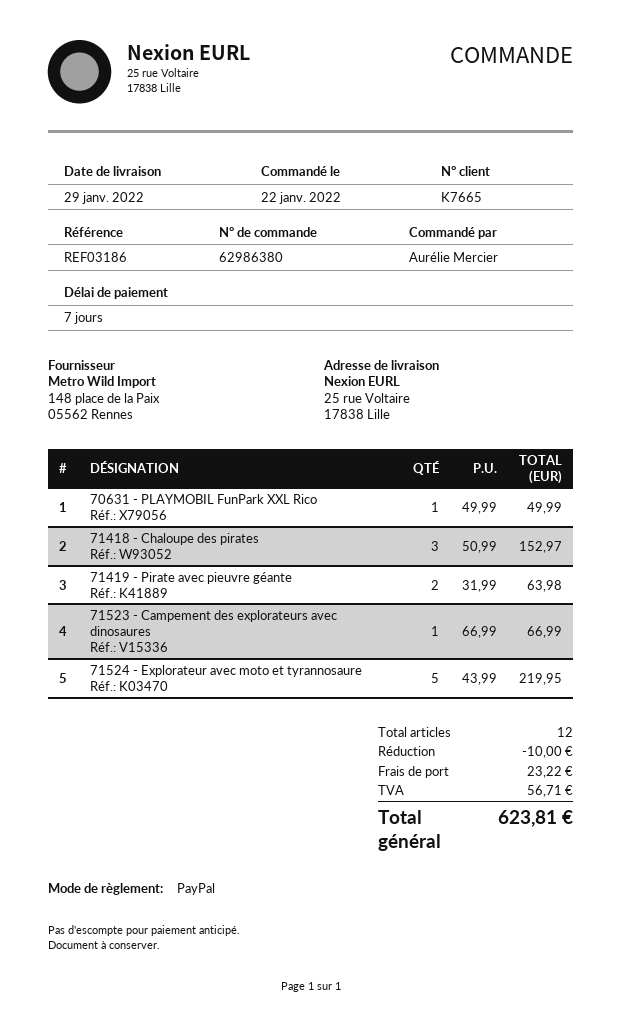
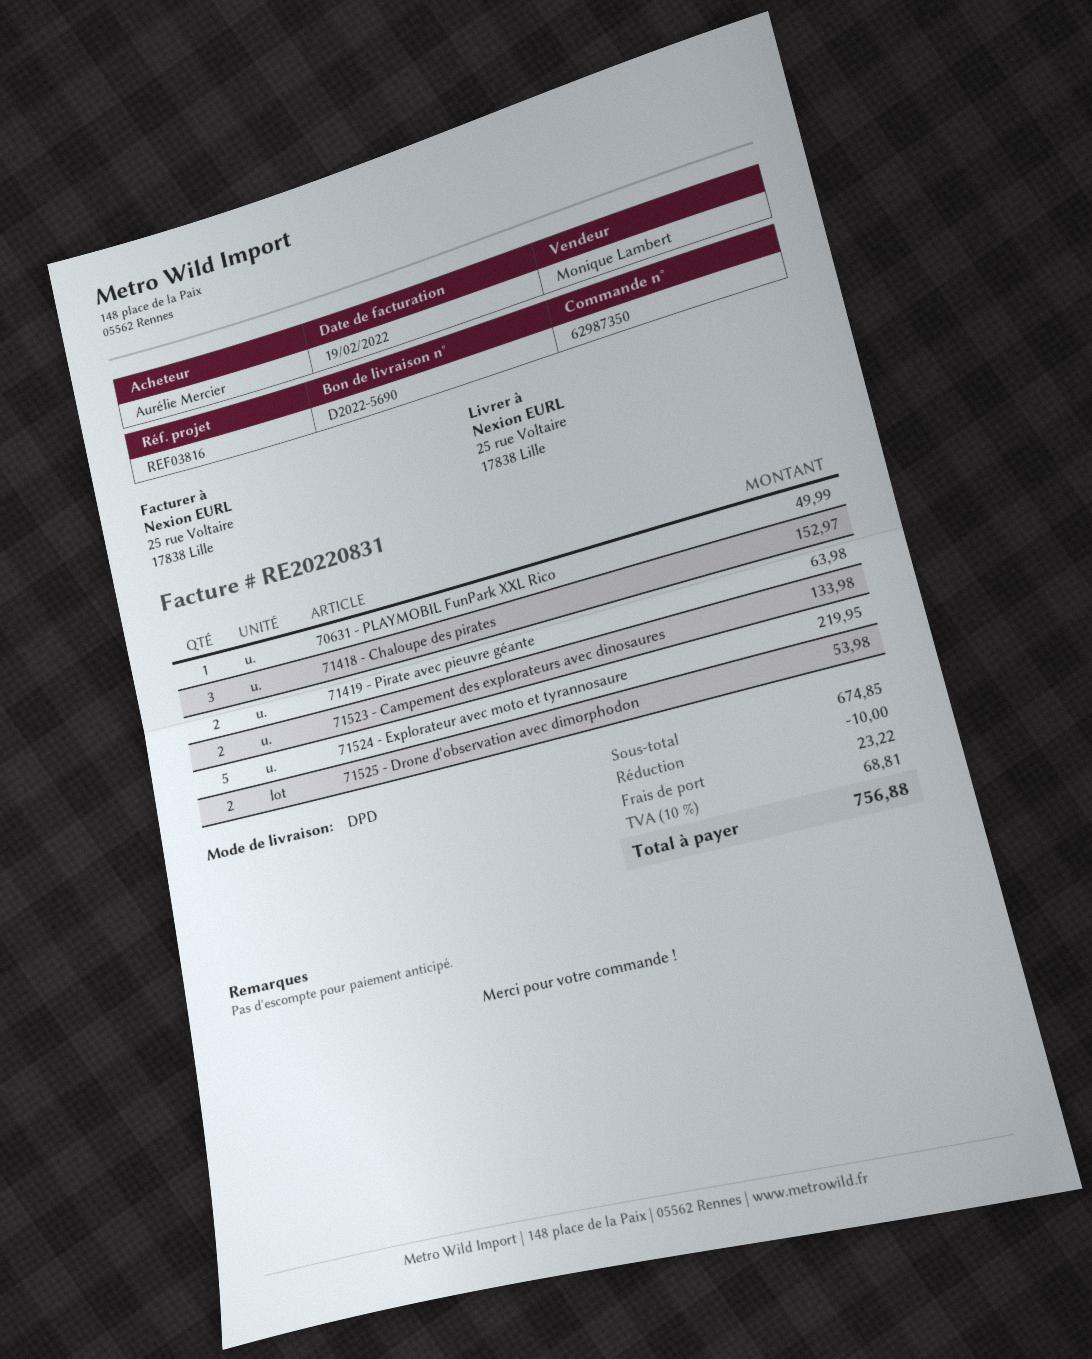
order number: 62986380 -> 62987350
reference: REF03186 -> REF03816
71523 - Campement des explorateurs avec dinosaures: 1 for 66.99 -> 2 for 133.98
71525 - Drone d'observation avec dimorphodon: none -> 2 for 53.98
tax: 56.71 -> 68.81
total: 623.81 -> 756.88

